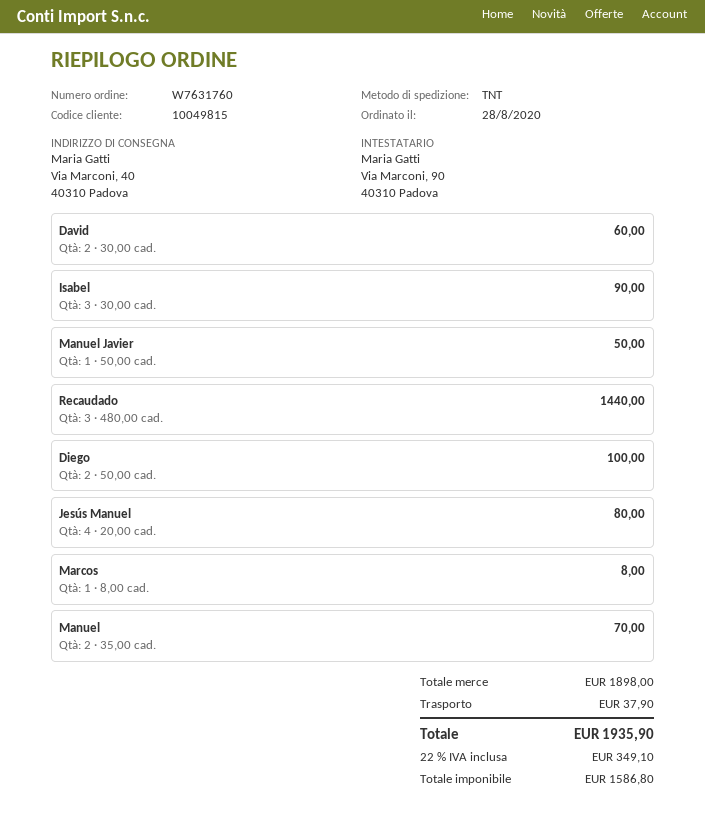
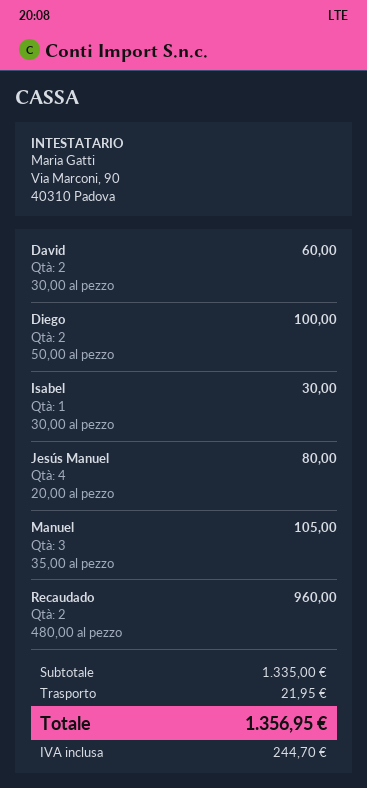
Isabel: 3 x 30.00 = 90.00 -> 1 x 30.00 = 30.00
Manuel Javier: 1 x 50.00 = 50.00 -> none
Recaudado: 3 x 480.00 = 1440.00 -> 2 x 480.00 = 960.00
Marcos: 1 x 8.00 = 8.00 -> none
Manuel: 2 x 35.00 = 70.00 -> 3 x 35.00 = 105.00
subtotal: 1898.00 -> 1335.00
shipping: 37.90 -> 21.95
tax: 349.10 -> 244.70
total: 1935.90 -> 1356.95

